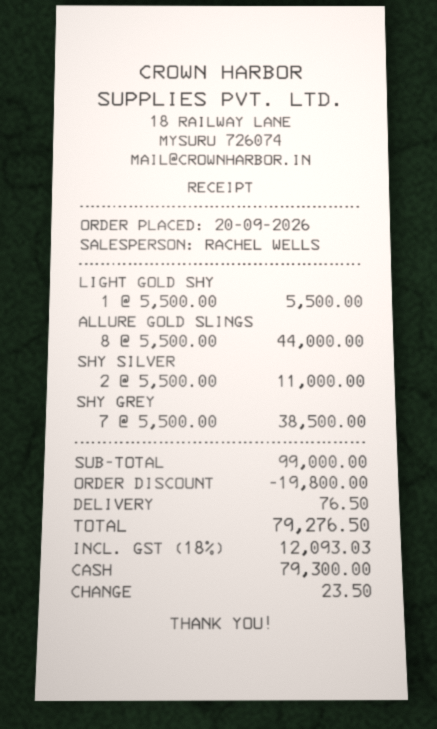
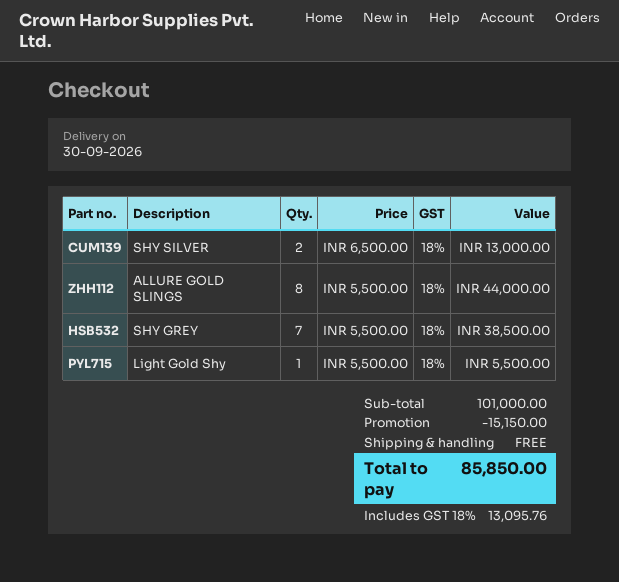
SHY SILVER: 2 x 5500.00 = 11000.00 -> 2 x 6500.00 = 13000.00
subtotal: 99000.00 -> 101000.00
discount: 19800.00 -> 15150.00
shipping: 76.50 -> 0.00
tax: 18% = 12093.03 -> 18% = 13095.76
total: 79276.50 -> 85850.00

